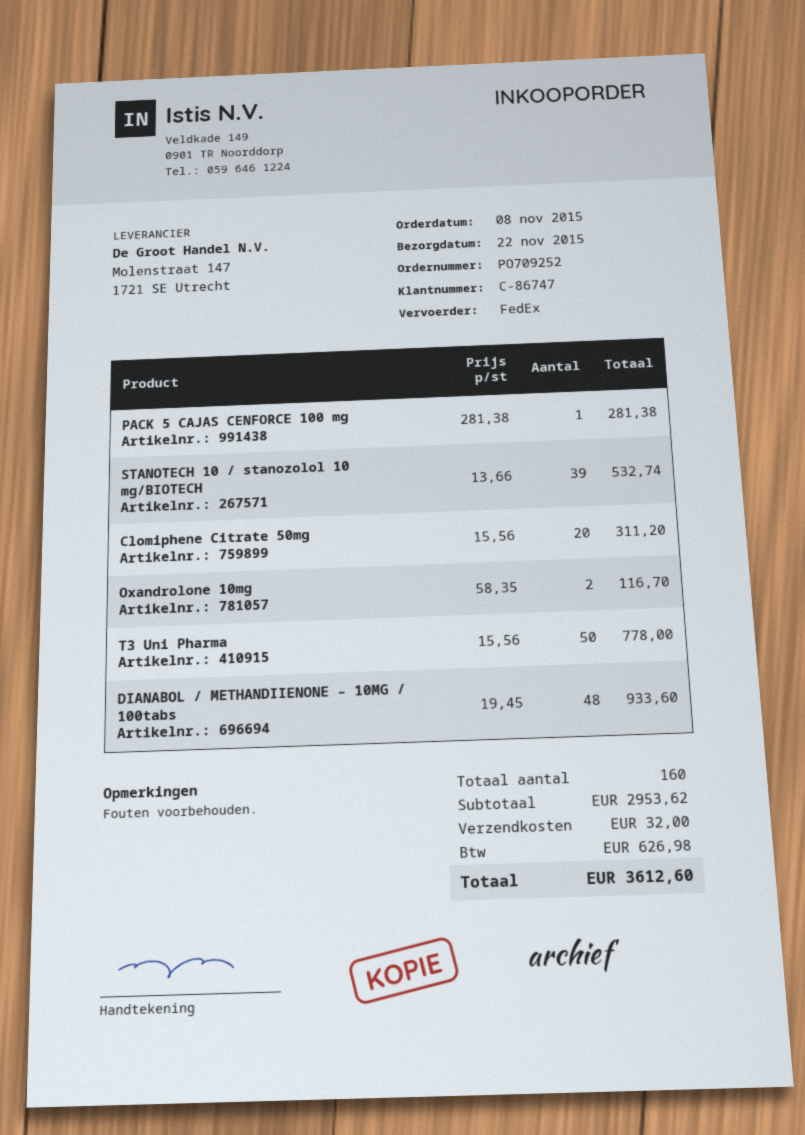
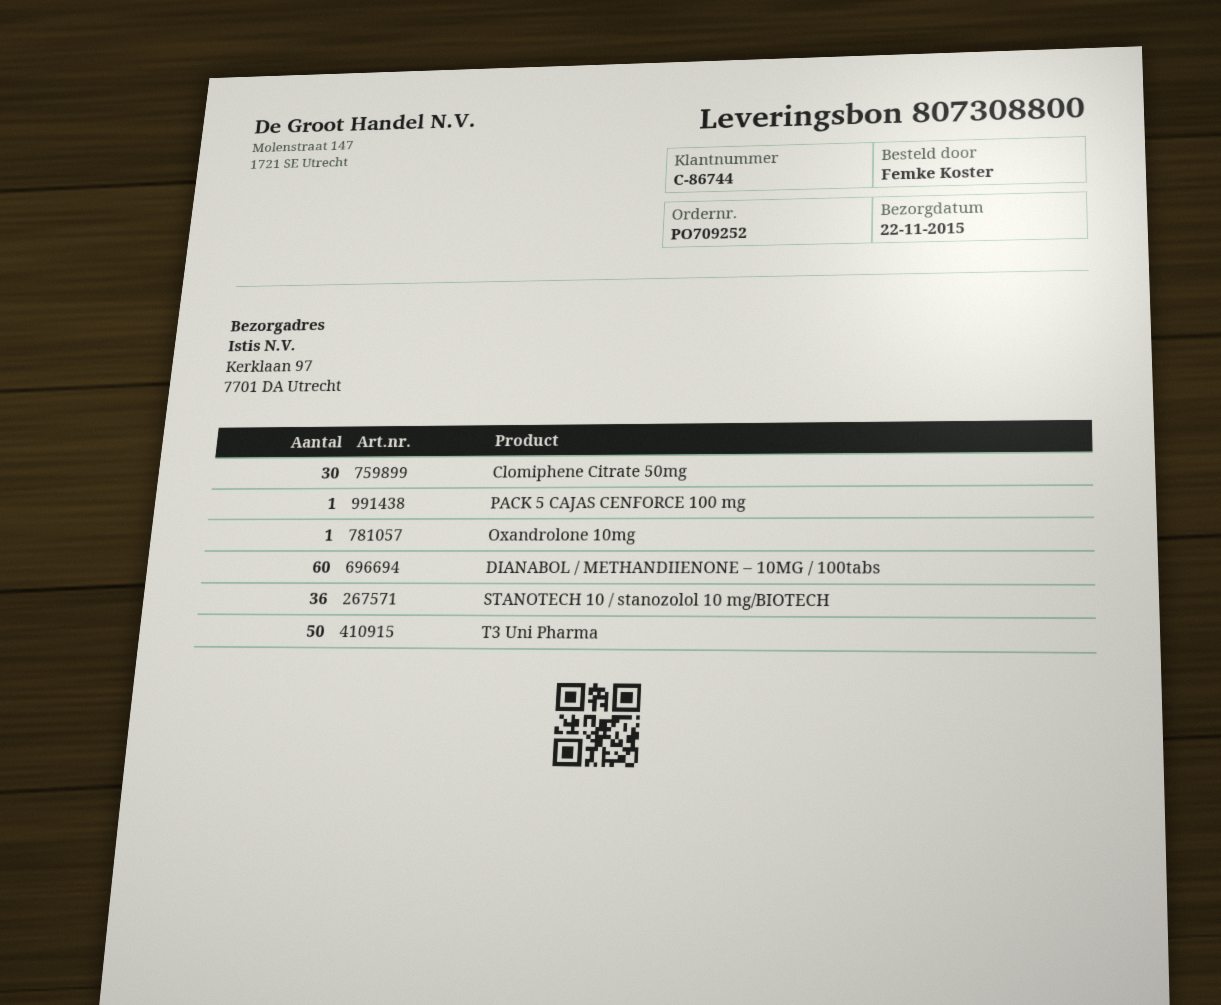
customer number: C-86747 -> C-86744
STANOTECH 10 / stanozolol 10 mg/BIOTECH: 39 -> 36
Clomiphene Citrate 50mg: 20 -> 30
Oxandrolone 10mg: 2 -> 1
DIANABOL / METHANDIIENONE – 10MG / 100tabs: 48 -> 60

